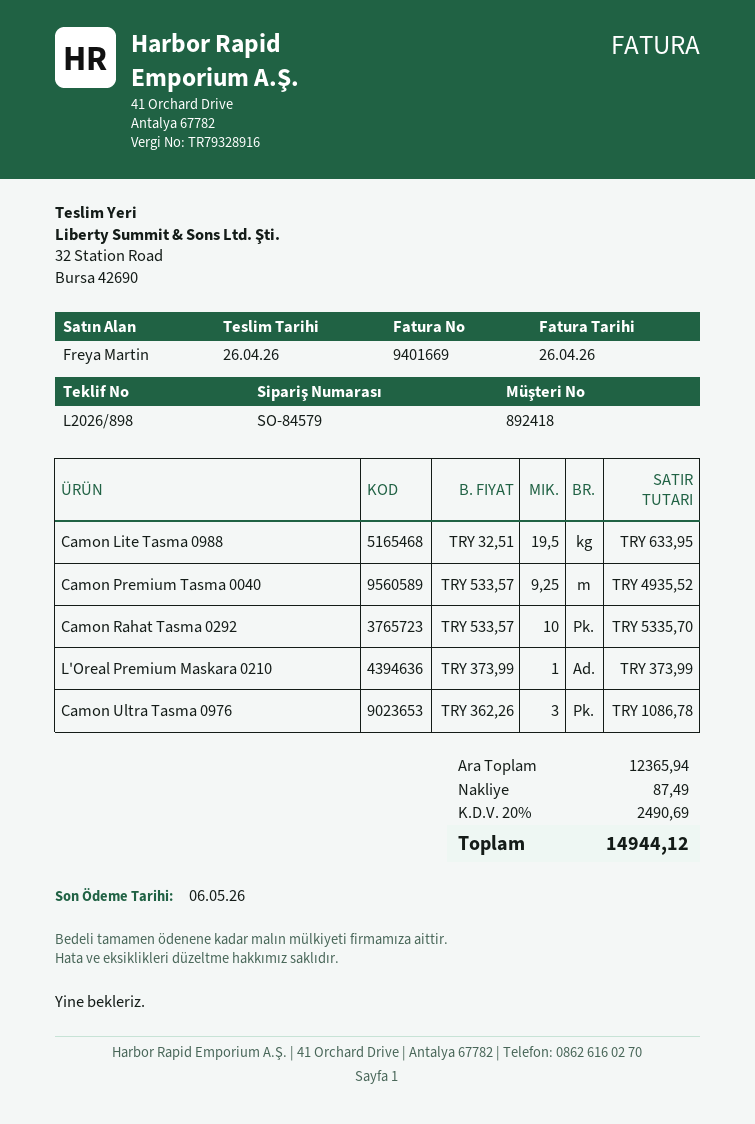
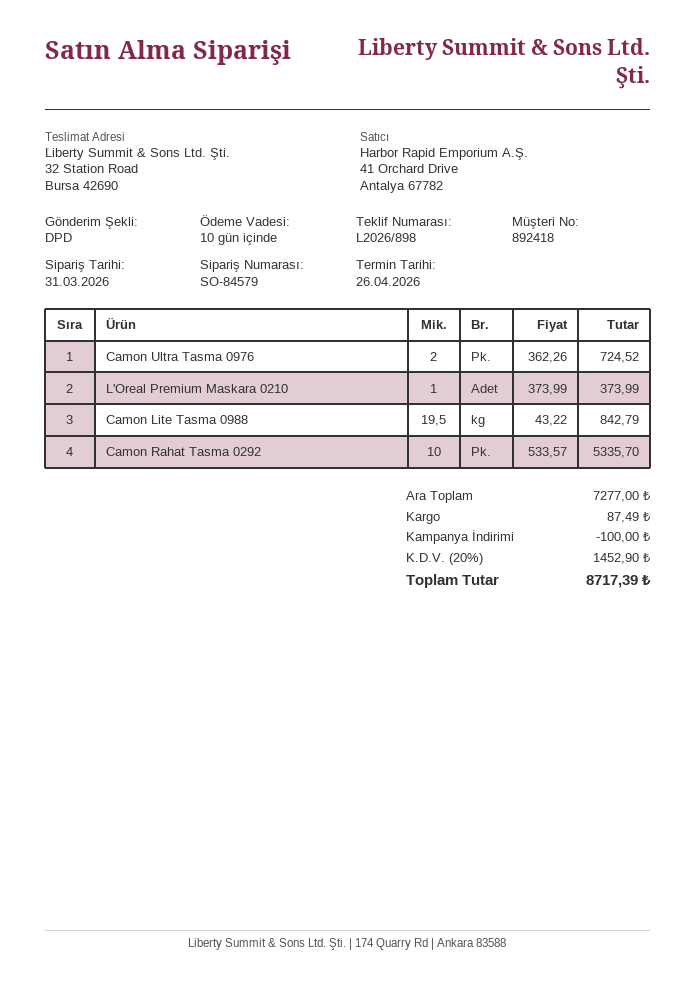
Camon Lite Tasma 0988: 19.5 x 32.51 = 633.95 -> 19.5 x 43.22 = 842.79
Camon Premium Tasma 0040: 9.25 x 533.57 = 4935.52 -> none
Camon Ultra Tasma 0976: 3 x 362.26 = 1086.78 -> 2 x 362.26 = 724.52
subtotal: 12365.94 -> 7277.00
discount: none -> 100.00
tax: 20% = 2490.69 -> 20% = 1452.90
total: 14944.12 -> 8717.39

